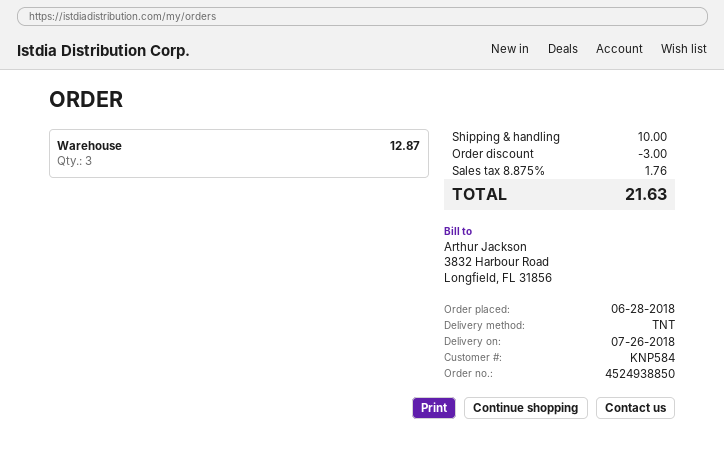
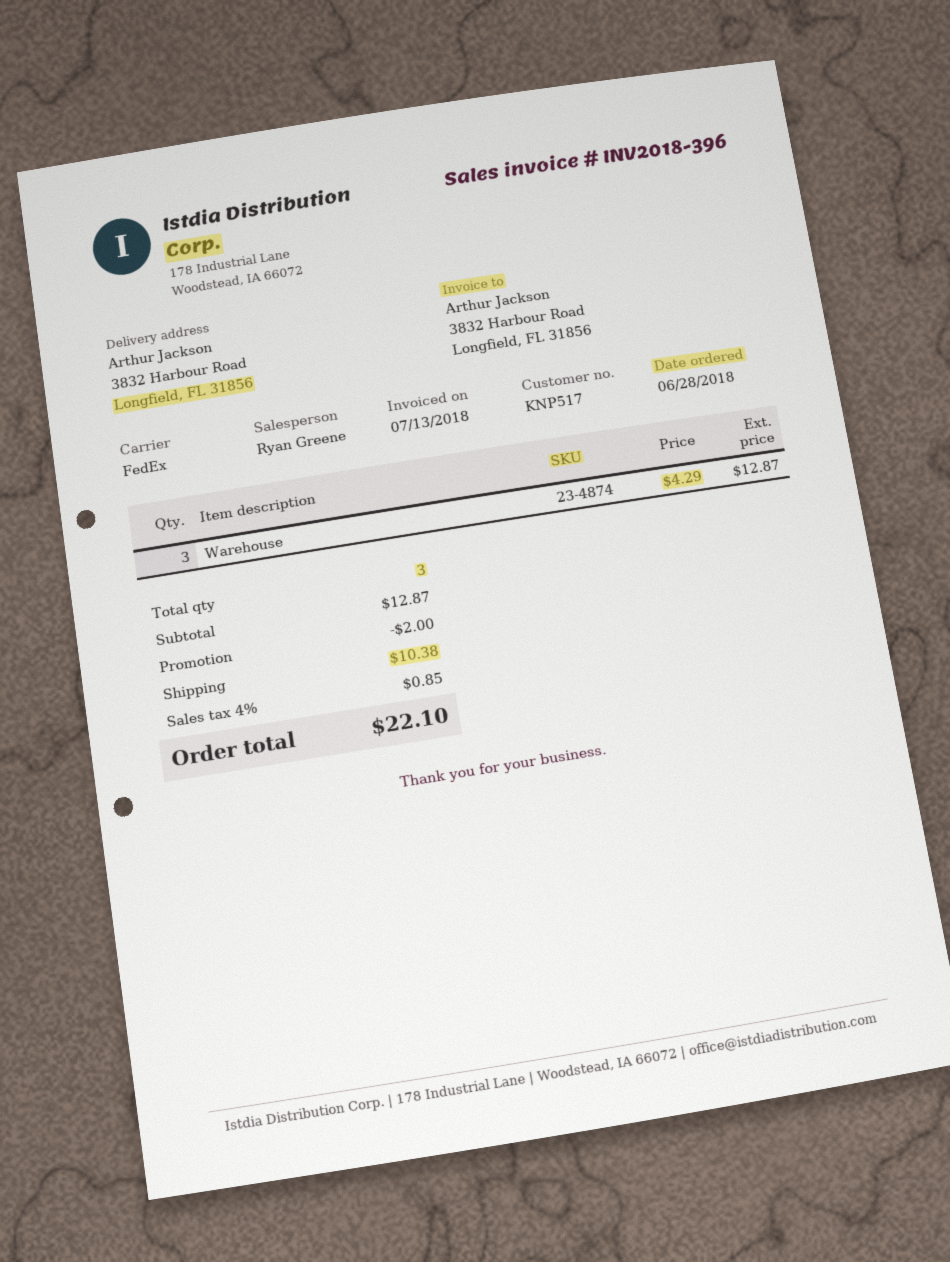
customer number: KNP584 -> KNP517
shipping method: TNT -> FedEx
discount: 3.00 -> 2.00
shipping: 10.00 -> 10.38
tax: 8.875% = 1.76 -> 4% = 0.85
total: 21.63 -> 22.10

